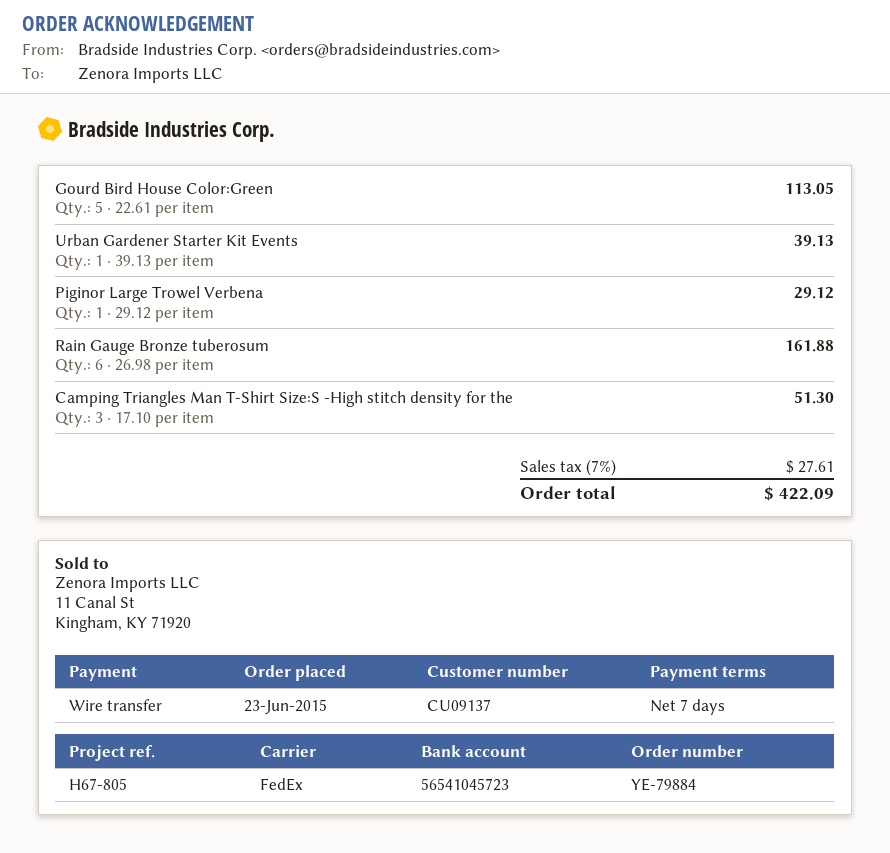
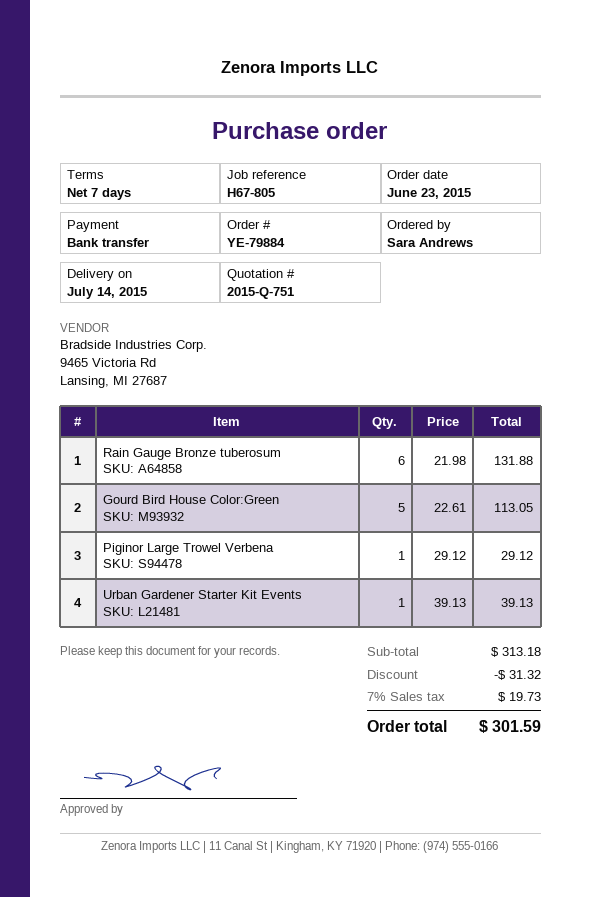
Rain Gauge Bronze tuberosum: 6 x 26.98 = 161.88 -> 6 x 21.98 = 131.88
Camping Triangles Man T-Shirt Size:S -High stitch density for the: 3 x 17.10 = 51.30 -> none
discount: none -> 31.32
tax: 7% = 27.61 -> 7% = 19.73
total: 422.09 -> 301.59

